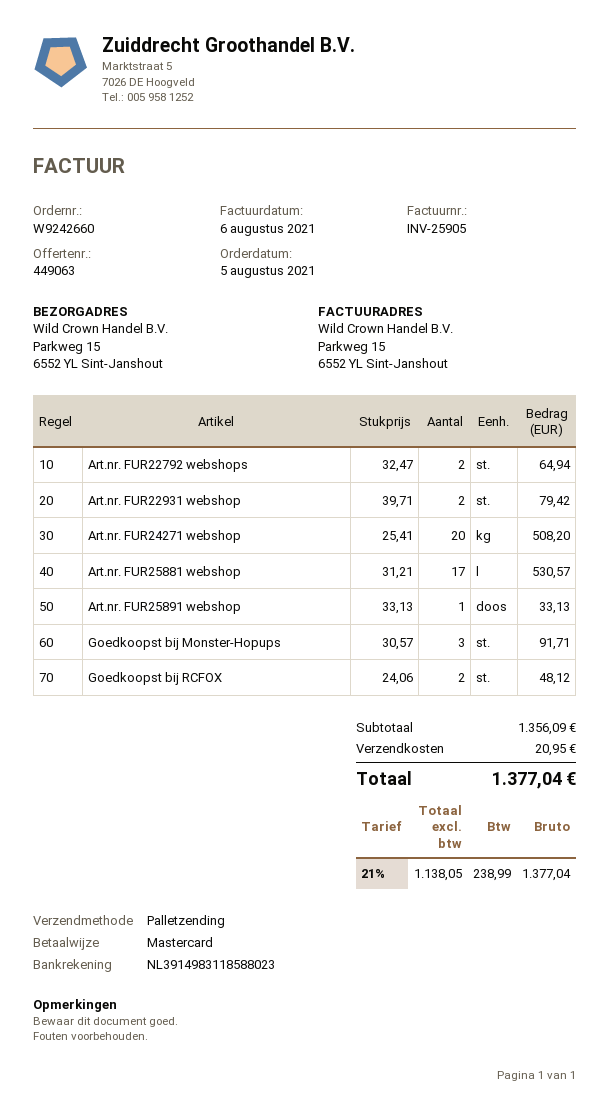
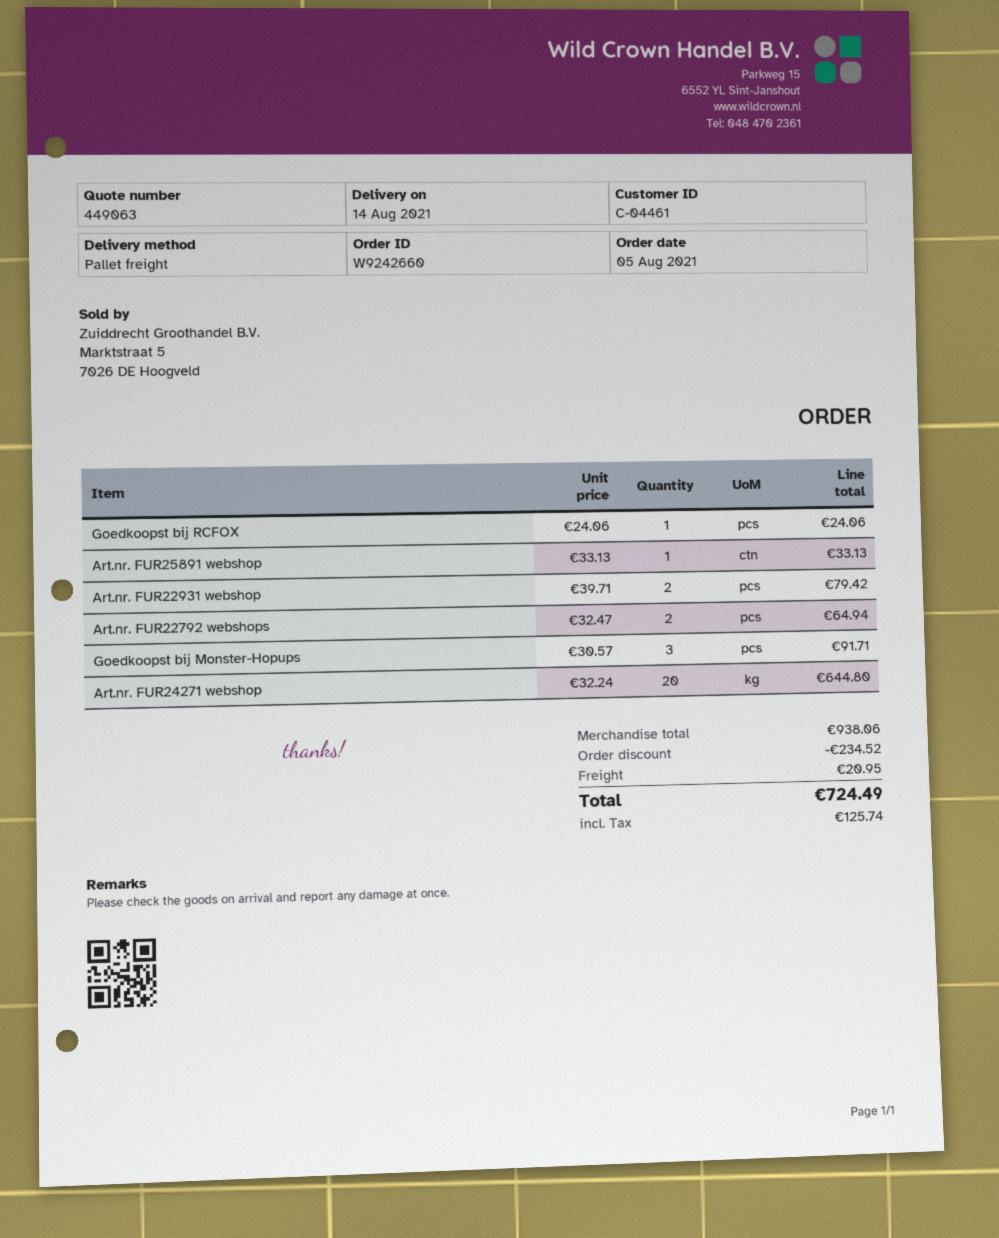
Art.nr. FUR24271 webshop: 20 x 25.41 = 508.20 -> 20 x 32.24 = 644.80
Art.nr. FUR25881 webshop: 17 x 31.21 = 530.57 -> none
Goedkoopst bij RCFOX: 2 x 24.06 = 48.12 -> 1 x 24.06 = 24.06
subtotal: 1356.09 -> 938.06
discount: none -> 234.52
tax: 238.99 -> 125.74
total: 1377.04 -> 724.49

